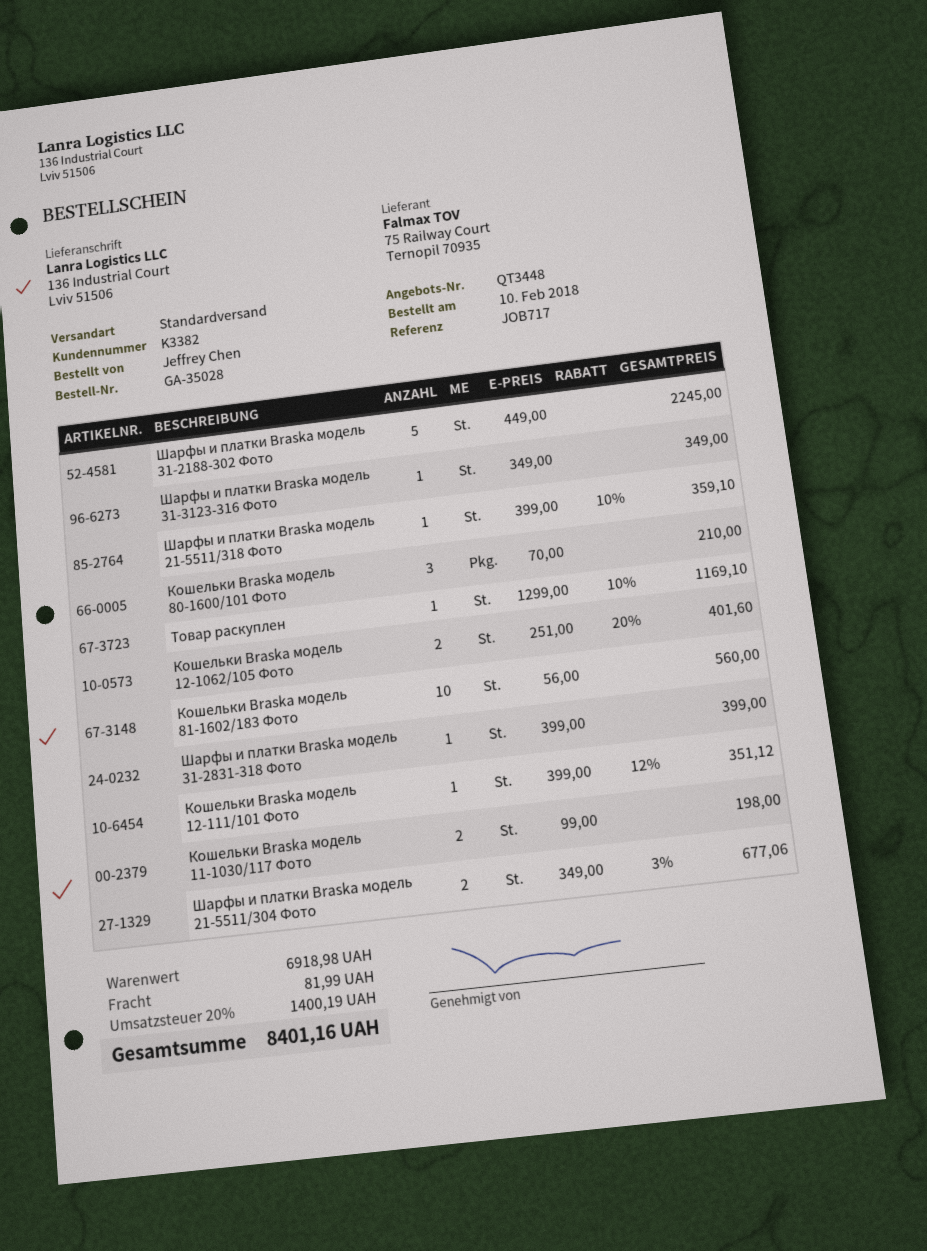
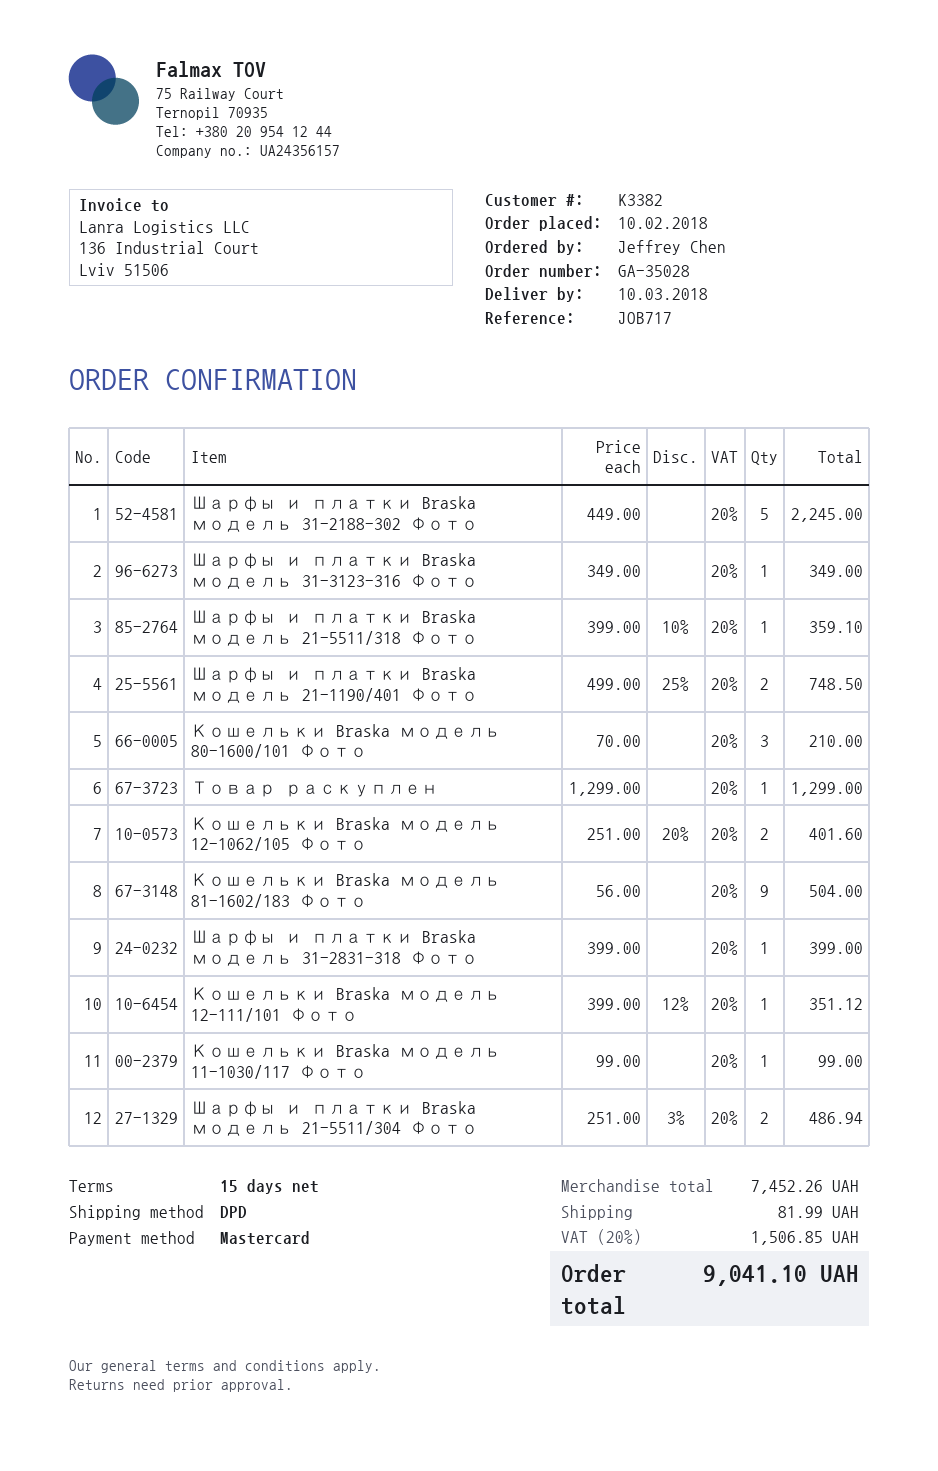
shipping method: standard -> DPD
Товар раскуплен: 1 x 1299.00 - 10% = 1169.10 -> 1 x 1299.00 = 1299.00
Кошельки Braska модель 81-1602/183 Фото: 10 x 56.00 = 560.00 -> 9 x 56.00 = 504.00
Кошельки Braska модель 11-1030/117 Фото: 2 x 99.00 = 198.00 -> 1 x 99.00 = 99.00
Шарфы и платки Braska модель 21-5511/304 Фото: 2 x 349.00 - 3% = 677.06 -> 2 x 251.00 - 3% = 486.94
Шарфы и платки Braska модель 21-1190/401 Фото: none -> 2 x 499.00 - 25% = 748.50
subtotal: 6918.98 -> 7452.26
tax: 20% = 1400.19 -> 20% = 1506.85
total: 8401.16 -> 9041.10

